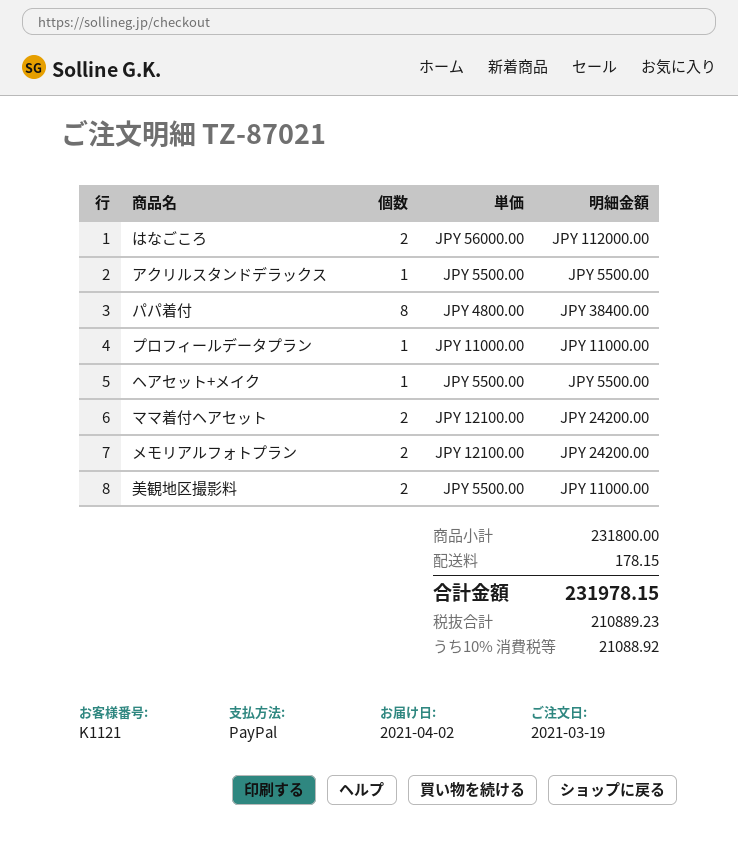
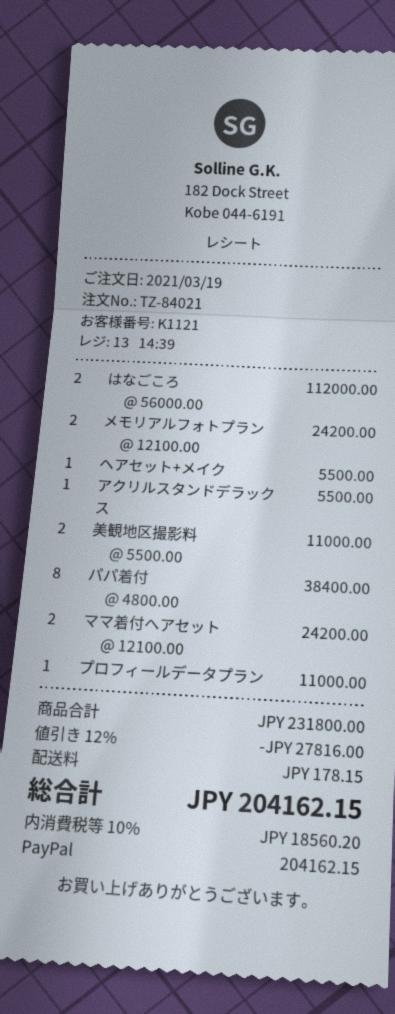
order number: TZ-87021 -> TZ-84021
discount: none -> 12% = 27816.00
tax: 10% = 21088.92 -> 10% = 18560.20
total: 231978.15 -> 204162.15

